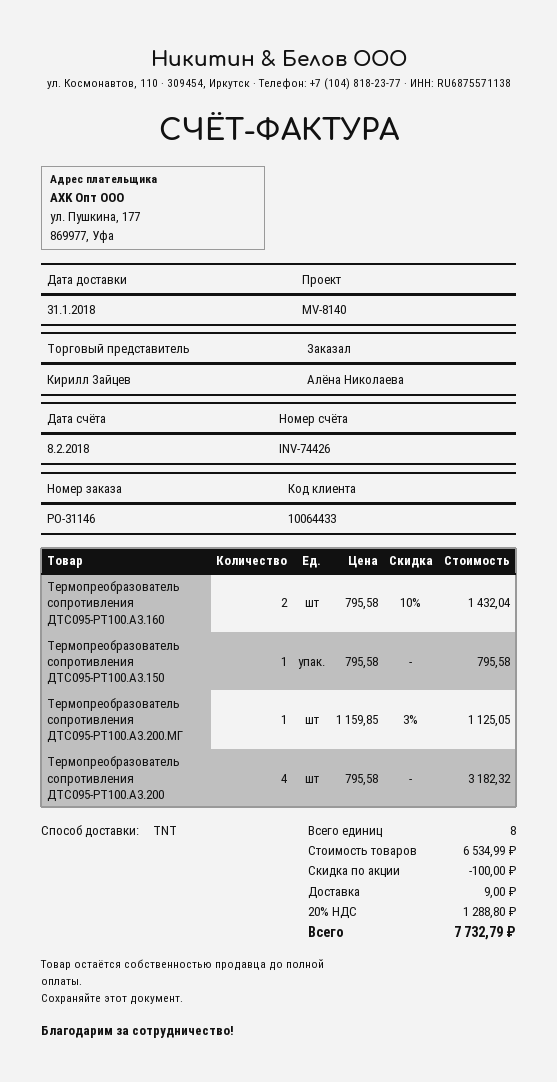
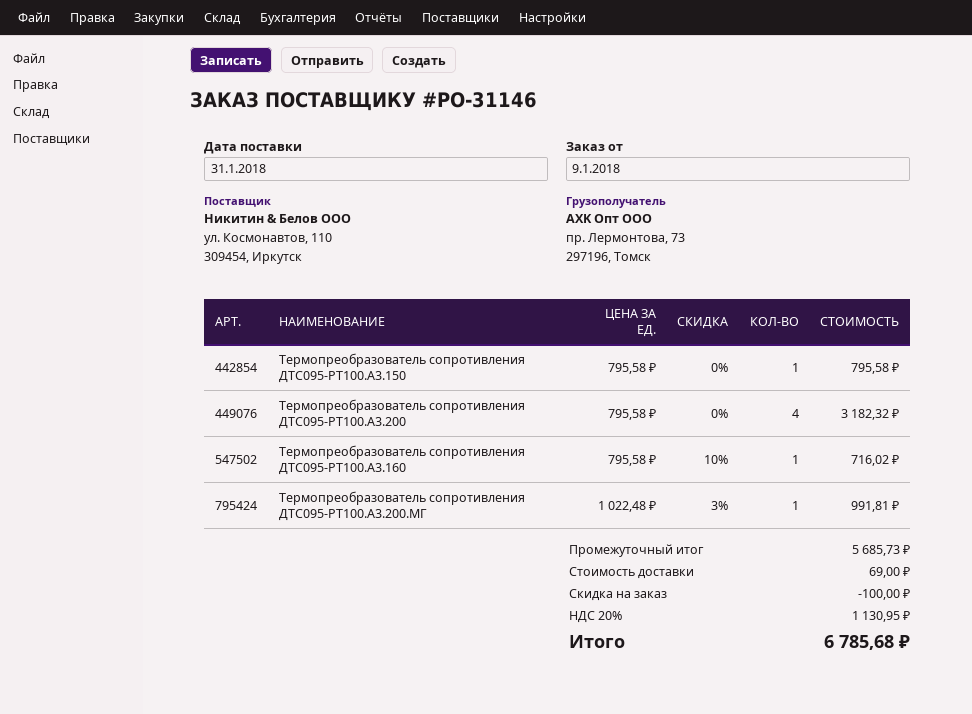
Термопреобразователь сопротивления ДТС095-РТ100.А3.160: 2 x 795.58 - 10% = 1432.04 -> 1 x 795.58 - 10% = 716.02
Термопреобразователь сопротивления ДТС095-РТ100.А3.200.МГ: 1 x 1159.85 - 3% = 1125.05 -> 1 x 1022.48 - 3% = 991.81
subtotal: 6534.99 -> 5685.73
shipping: 9.00 -> 69.00
tax: 20% = 1288.80 -> 20% = 1130.95
total: 7732.79 -> 6785.68

